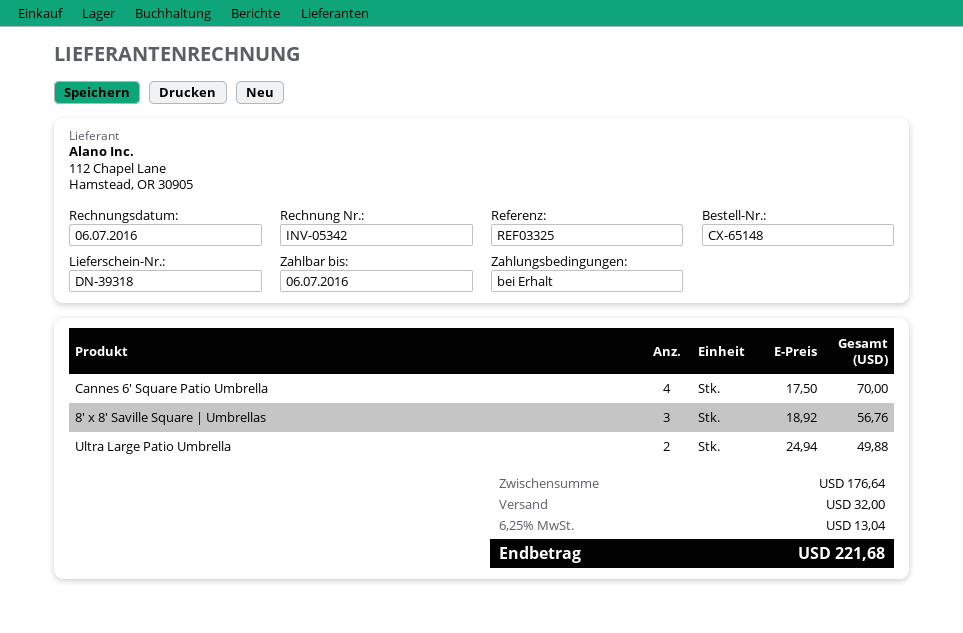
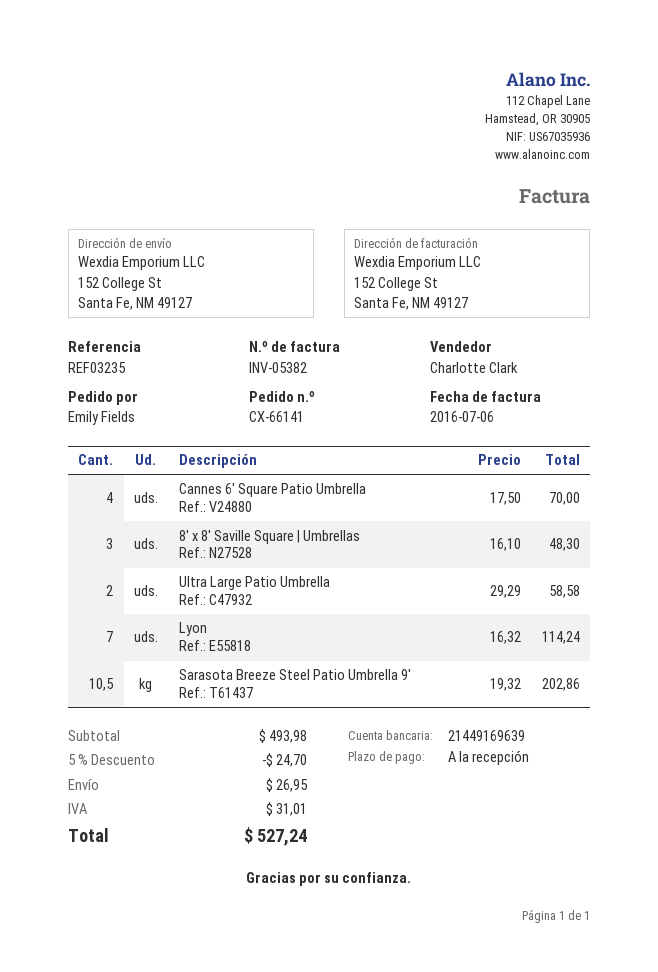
order number: CX-65148 -> CX-66141
invoice number: INV-05342 -> INV-05382
reference: REF03325 -> REF03235
8' x 8' Saville Square | Umbrellas: 3 x 18.92 = 56.76 -> 3 x 16.10 = 48.30
Ultra Large Patio Umbrella: 2 x 24.94 = 49.88 -> 2 x 29.29 = 58.58
Lyon: none -> 7 x 16.32 = 114.24
Sarasota Breeze Steel Patio Umbrella 9': none -> 10.5 x 19.32 = 202.86
subtotal: 176.64 -> 493.98
discount: none -> 5% = 24.70
shipping: 32.00 -> 26.95
tax: 13.04 -> 31.01
total: 221.68 -> 527.24

